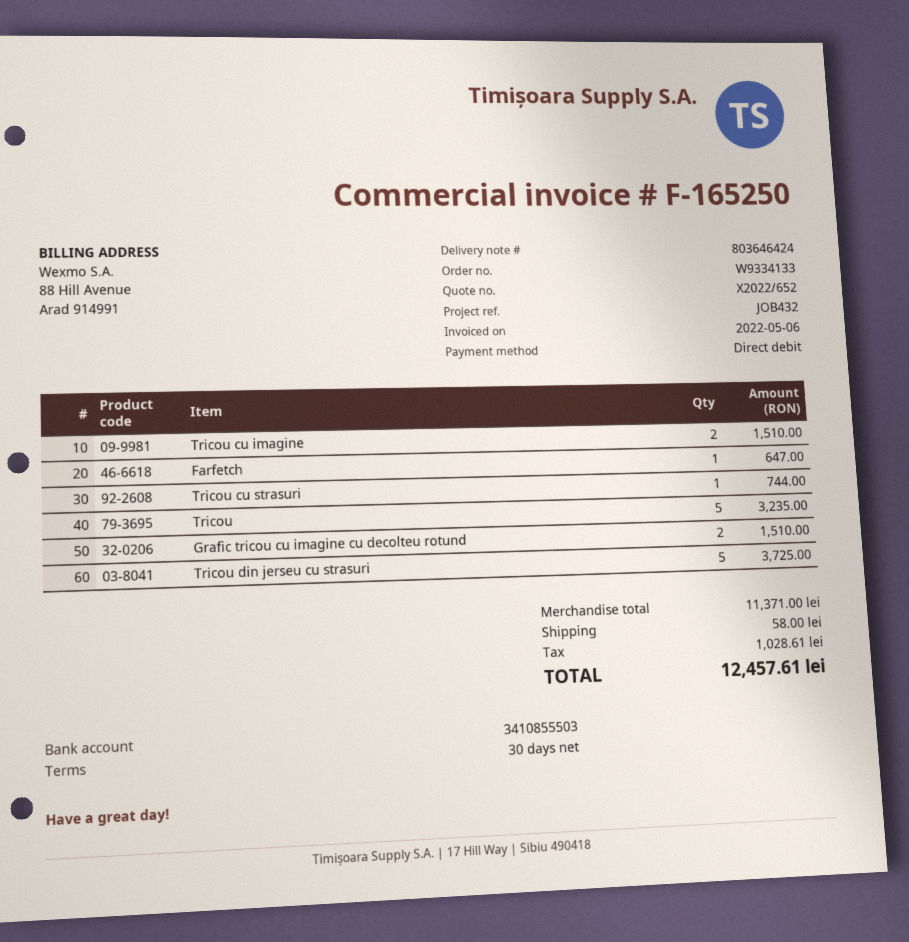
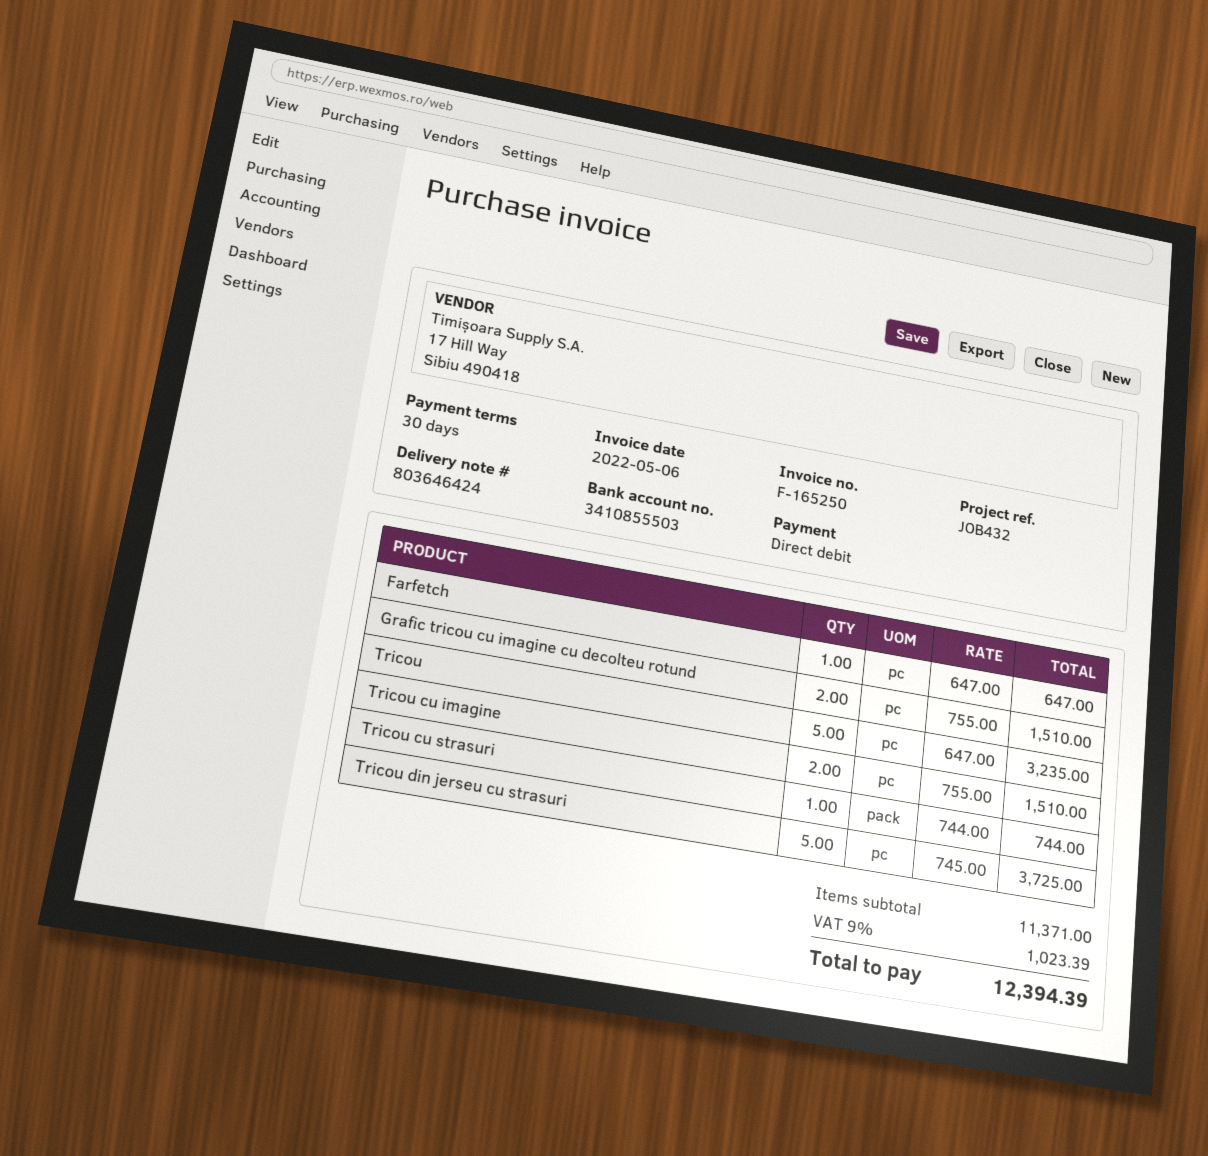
shipping: 58.00 -> none
tax: 1028.61 -> 1023.39
total: 12457.61 -> 12394.39

